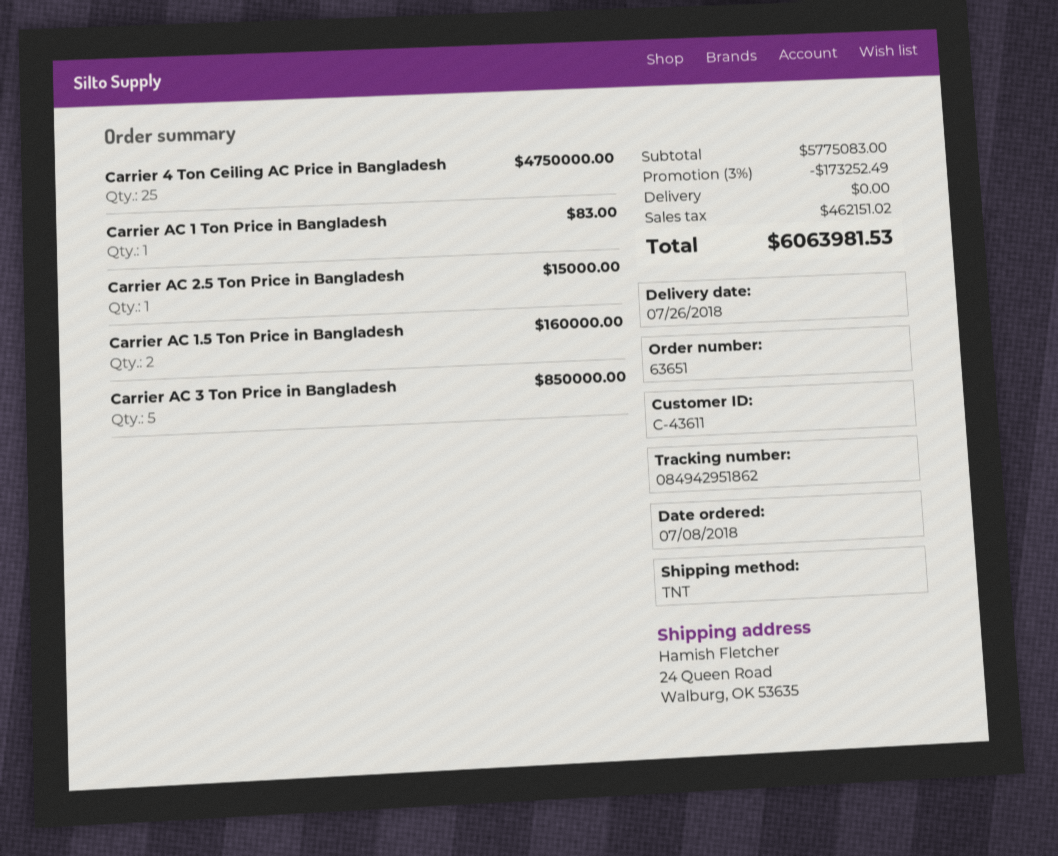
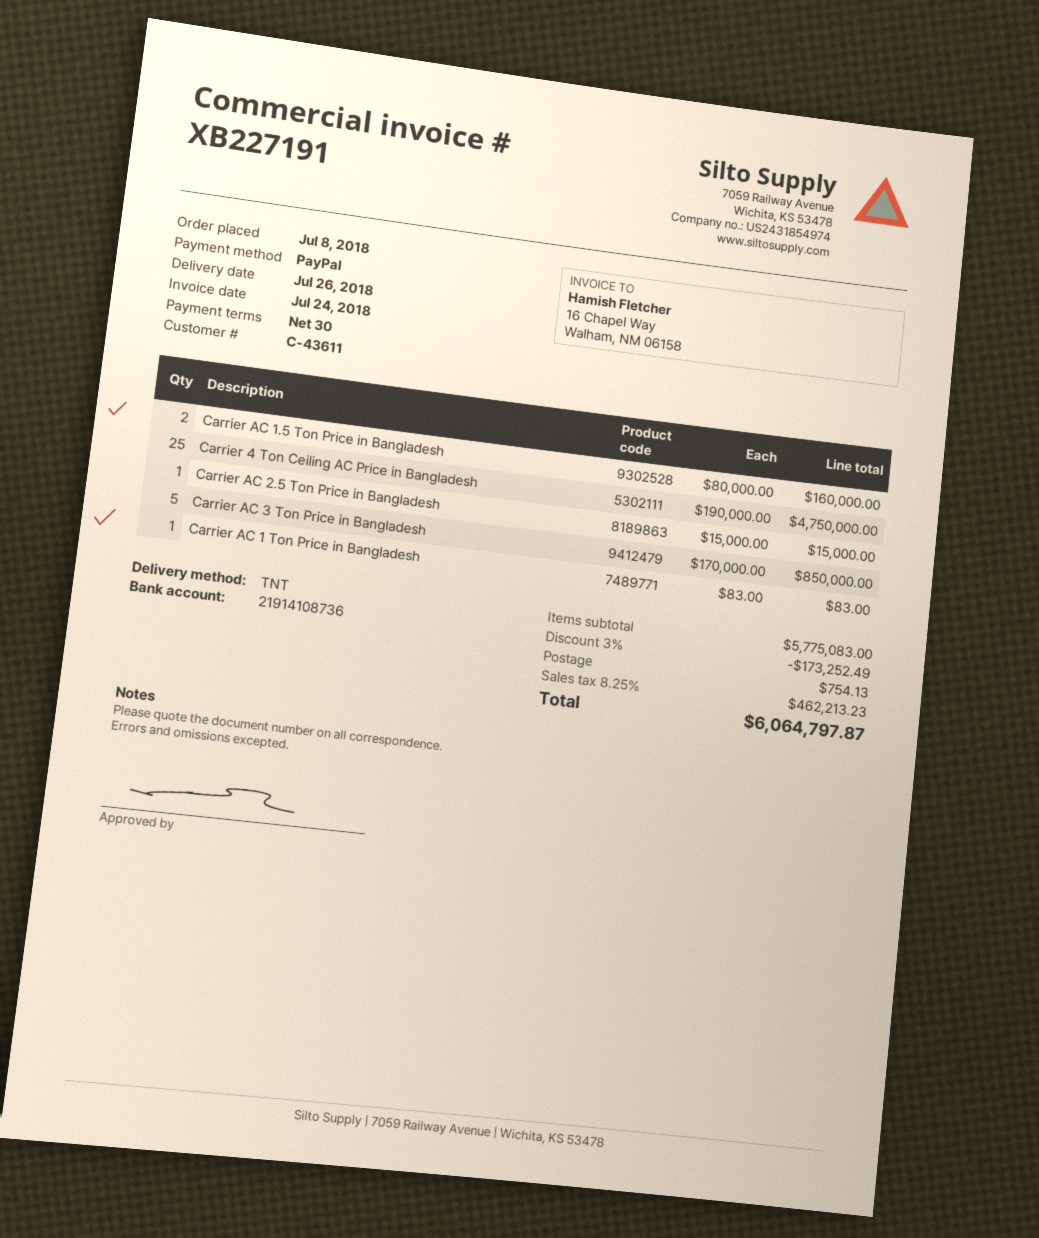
shipping: 0.00 -> 754.13
tax: 462151.02 -> 462213.23
total: 6063981.53 -> 6064797.87

